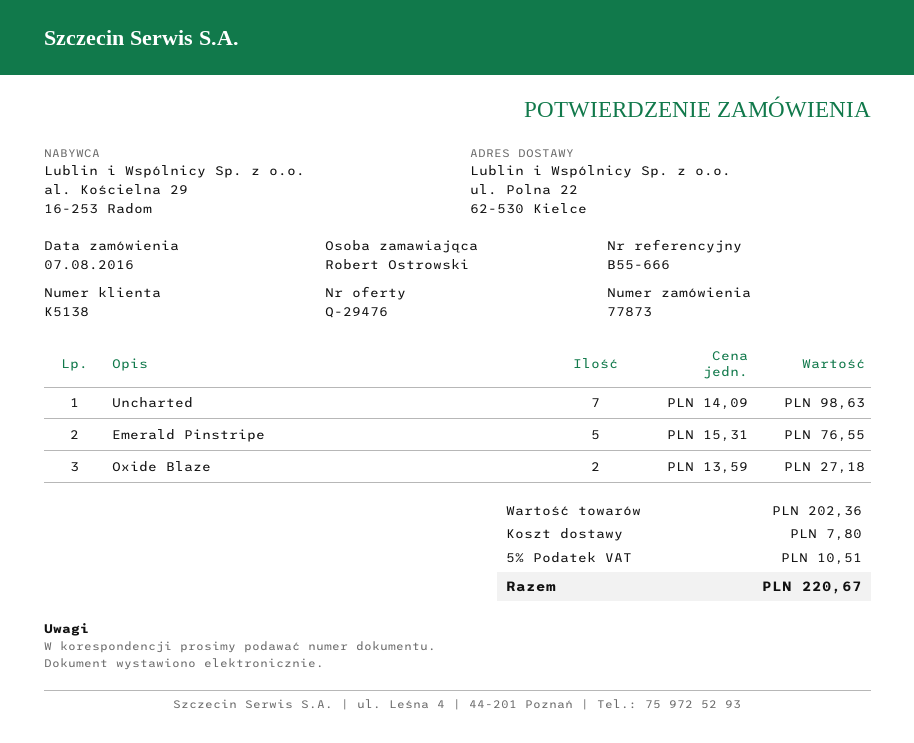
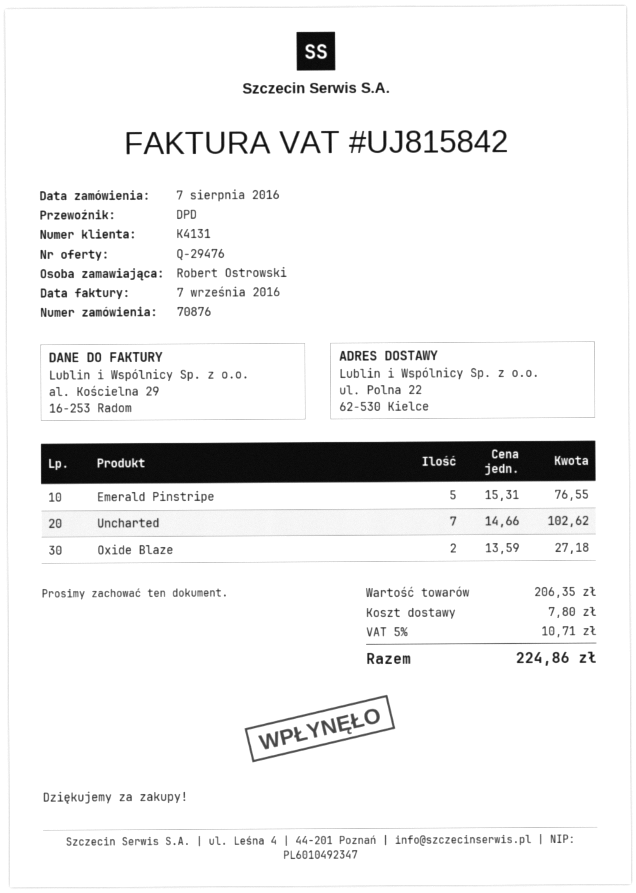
order number: 77873 -> 70876
customer number: K5138 -> K4131
Uncharted: 7 x 14.09 = 98.63 -> 7 x 14.66 = 102.62
subtotal: 202.36 -> 206.35
tax: 5% = 10.51 -> 5% = 10.71
total: 220.67 -> 224.86

